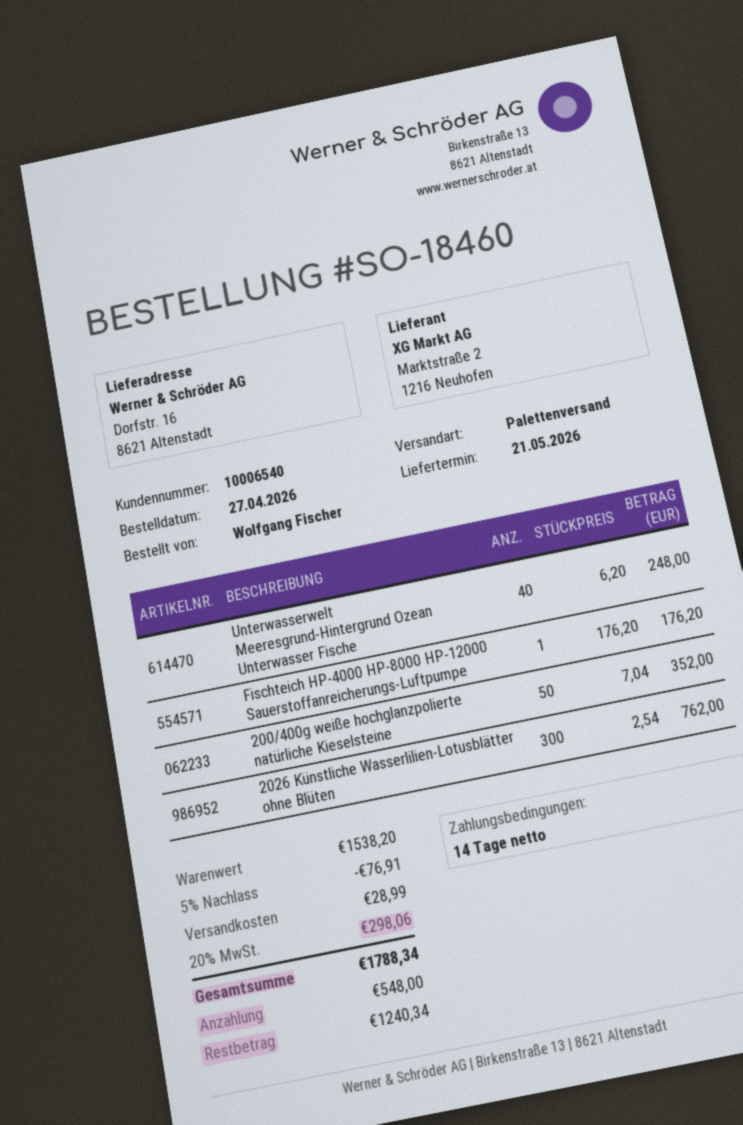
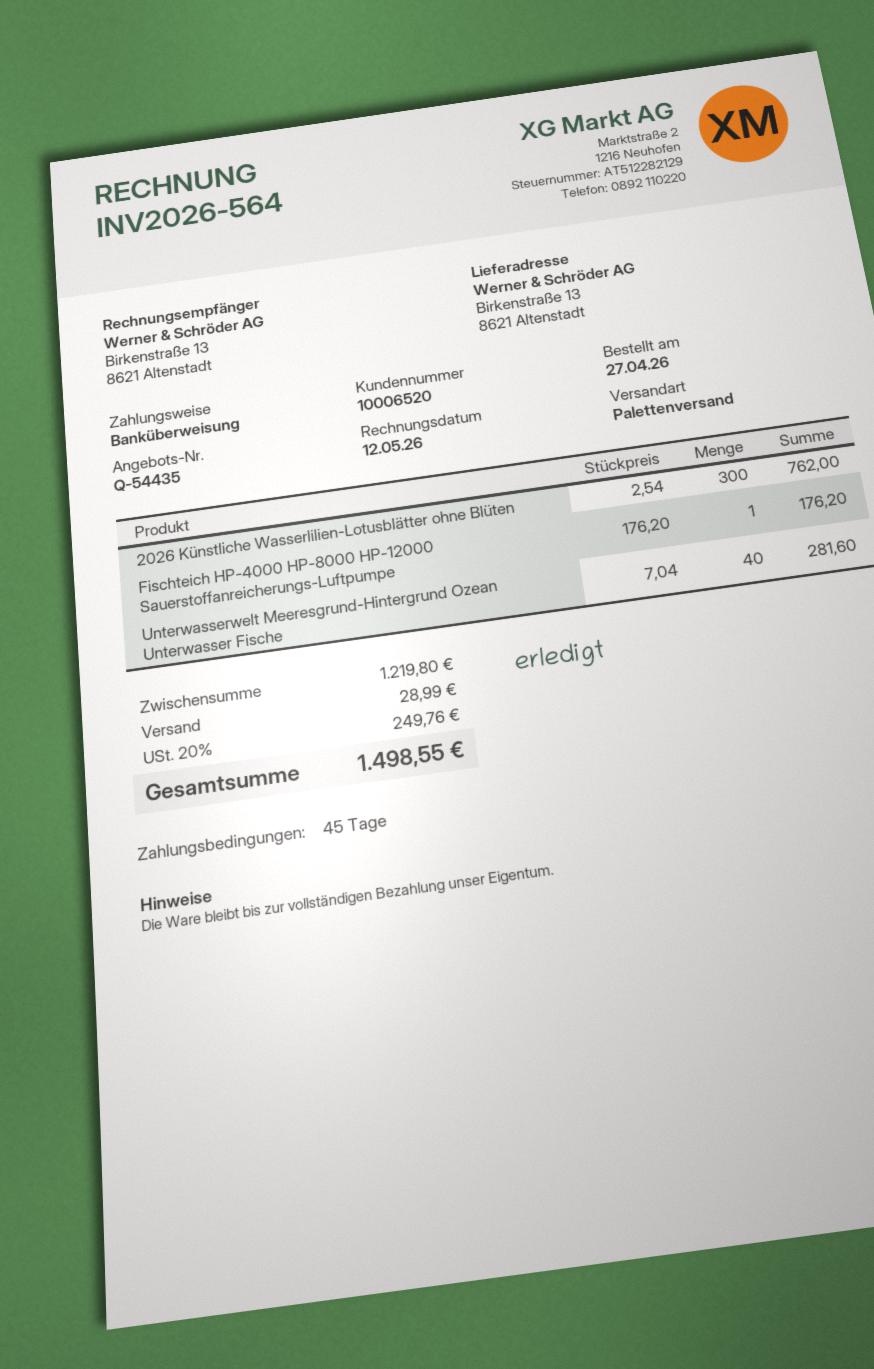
payment terms: 14 days -> 45 days
customer number: 10006540 -> 10006520
ship to: Dorfstr. 16, 8621 Altenstadt -> Birkenstraße 13, 8621 Altenstadt
Unterwasserwelt Meeresgrund-Hintergrund Ozean Unterwasser Fische: 40 x 6.20 = 248.00 -> 40 x 7.04 = 281.60
200/400g weiße hochglanzpolierte natürliche Kieselsteine: 50 x 7.04 = 352.00 -> none
subtotal: 1538.20 -> 1219.80
discount: 5% = 76.91 -> none
tax: 20% = 298.06 -> 20% = 249.76
total: 1788.34 -> 1498.55

